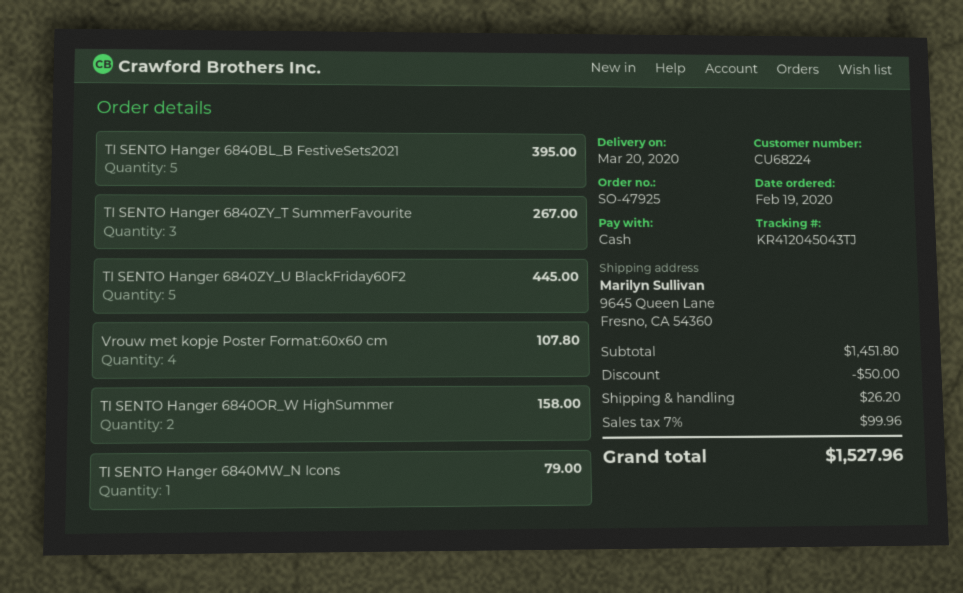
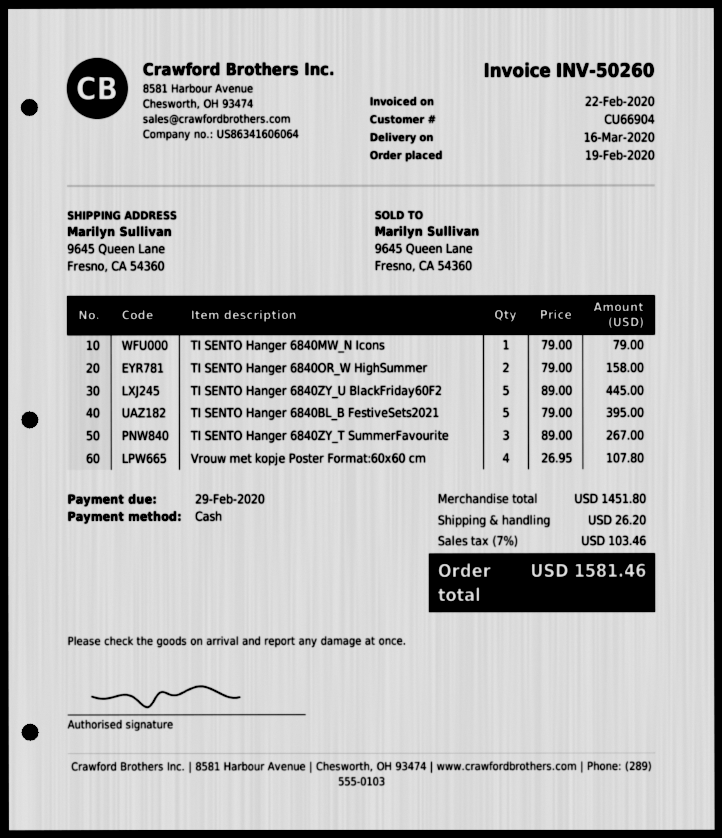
delivery date: 2020-03-20 -> 2020-03-16
customer number: CU68224 -> CU66904
discount: 50.00 -> none
tax: 7% = 99.96 -> 7% = 103.46
total: 1527.96 -> 1581.46

